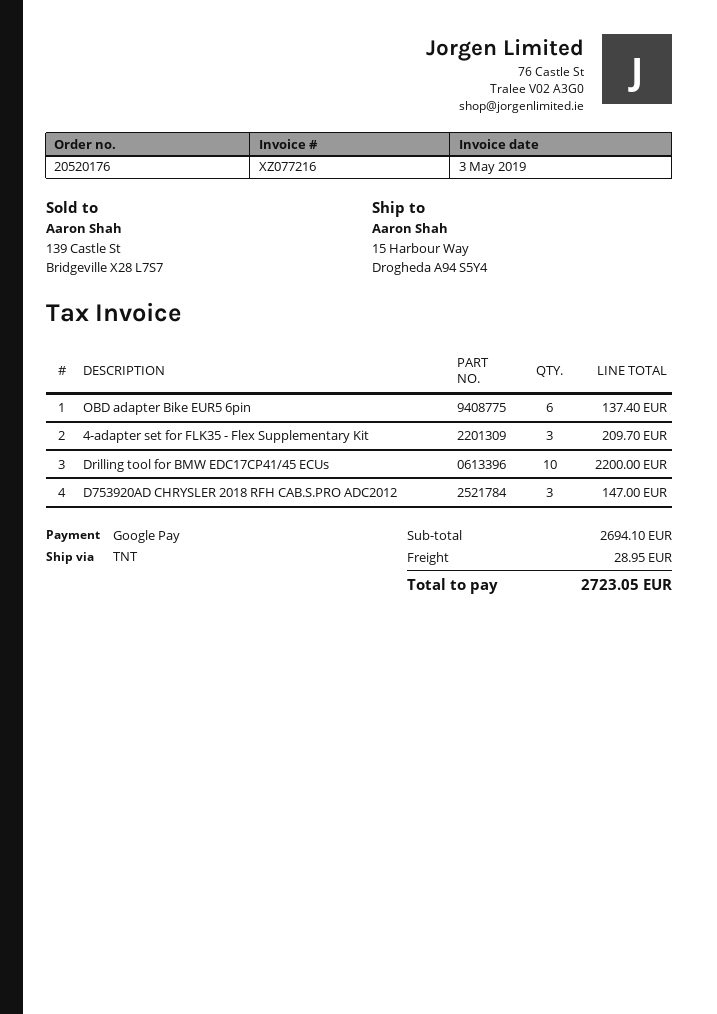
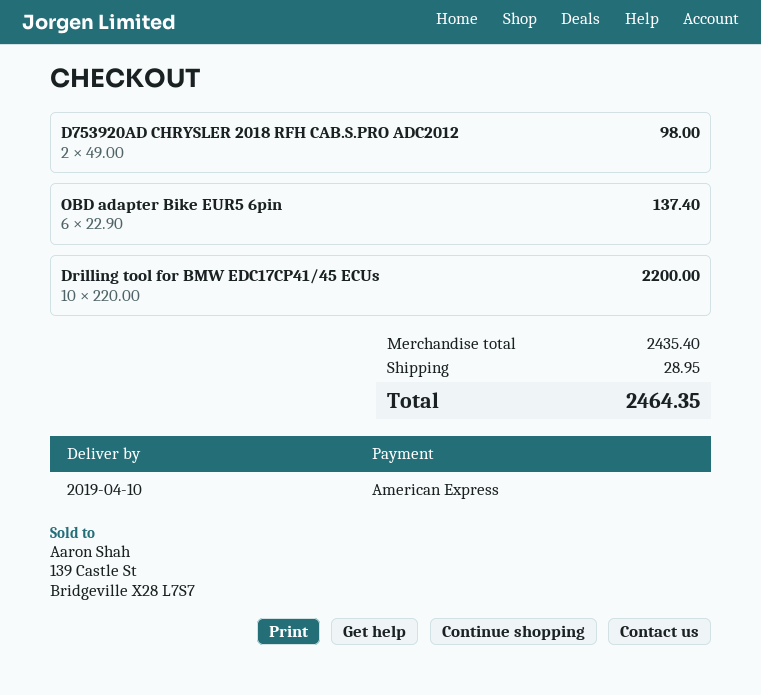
payment method: Google Pay -> American Express
4-adapter set for FLK35 - Flex Supplementary Kit: 3 for 209.70 -> none
D753920AD CHRYSLER 2018 RFH CAB.S.PRO ADC2012: 3 for 147.00 -> 2 for 98.00
subtotal: 2694.10 -> 2435.40
total: 2723.05 -> 2464.35

